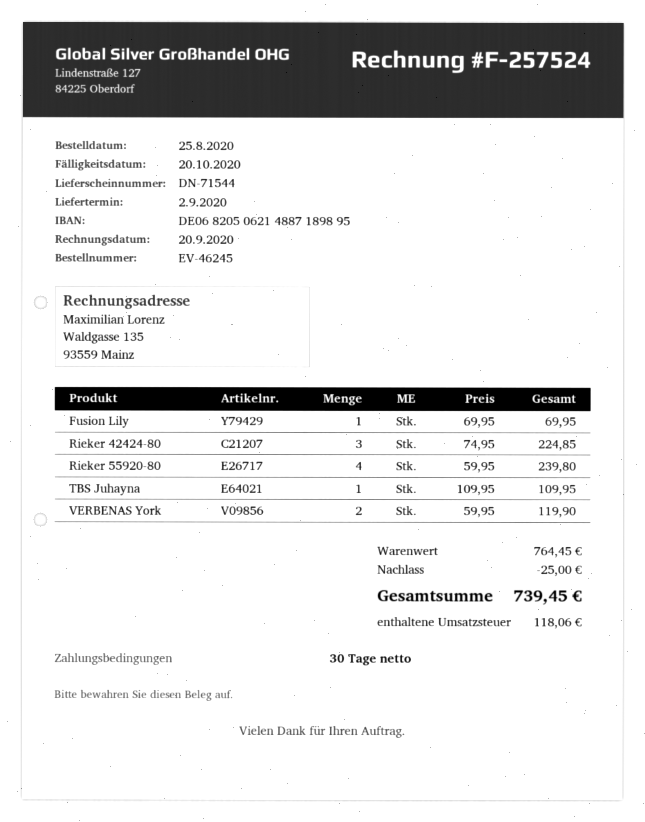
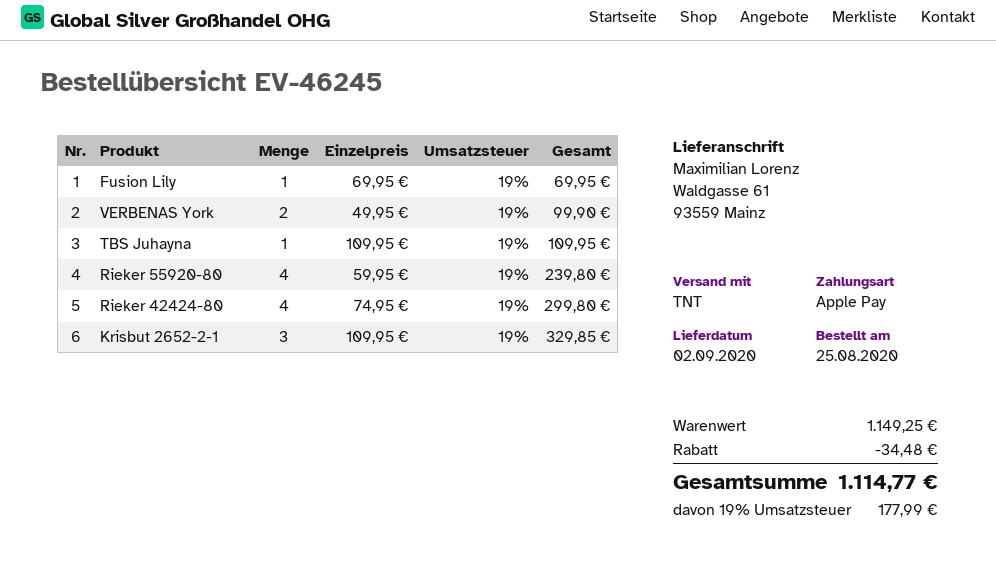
Rieker 42424-80: 3 x 74.95 = 224.85 -> 4 x 74.95 = 299.80
VERBENAS York: 2 x 59.95 = 119.90 -> 2 x 49.95 = 99.90
Krisbut 2652-2-1: none -> 3 x 109.95 = 329.85
subtotal: 764.45 -> 1149.25
discount: 25.00 -> 34.48
tax: 118.06 -> 177.99
total: 739.45 -> 1114.77

